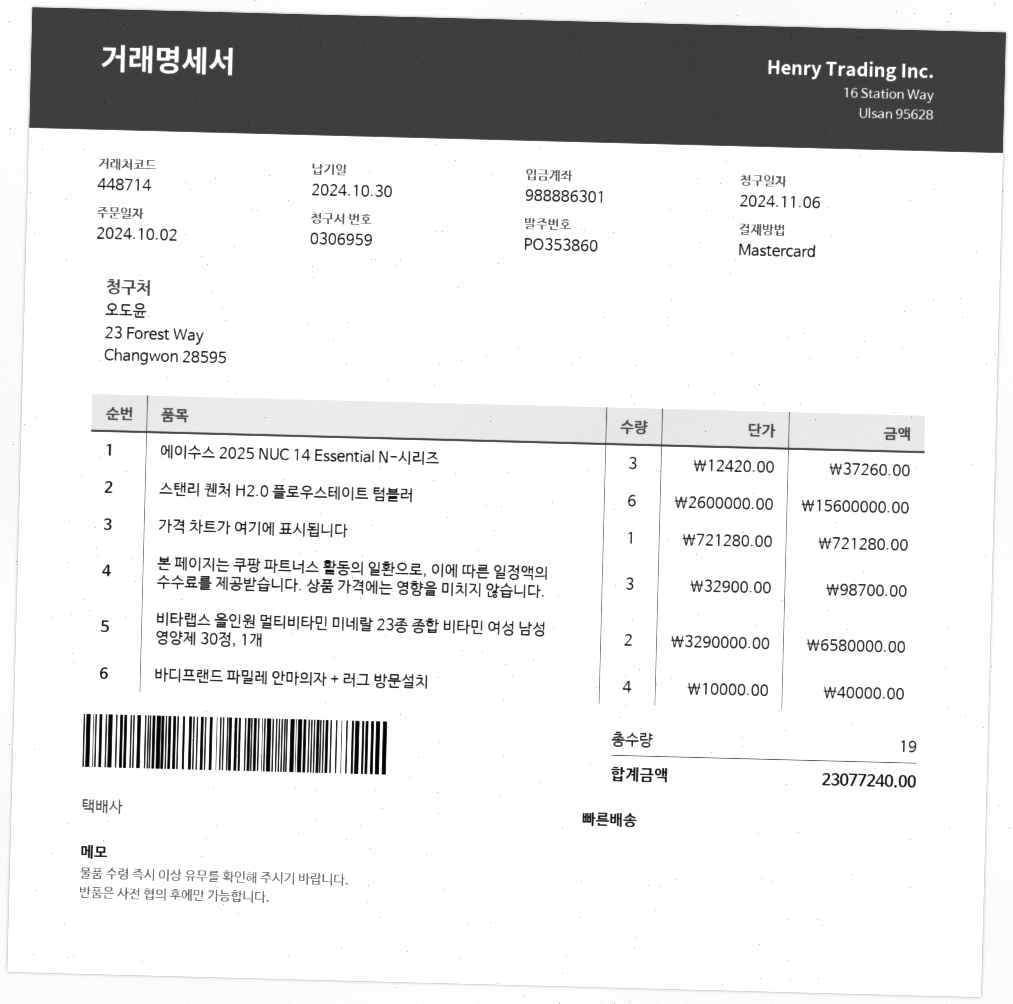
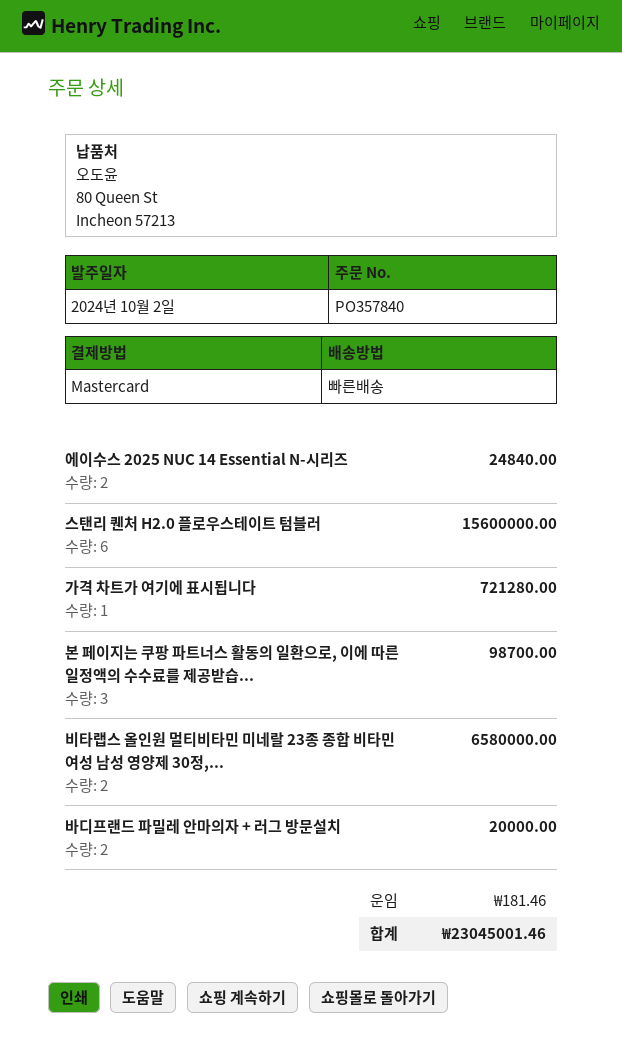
order number: PO353860 -> PO357840
에이수스 2025 NUC 14 Essential N-시리즈: 3 for 37260.00 -> 2 for 24840.00
바디프랜드 파밀레 안마의자 + 러그 방문설치: 4 for 40000.00 -> 2 for 20000.00
shipping: none -> 181.46
total: 23077240.00 -> 23045001.46

